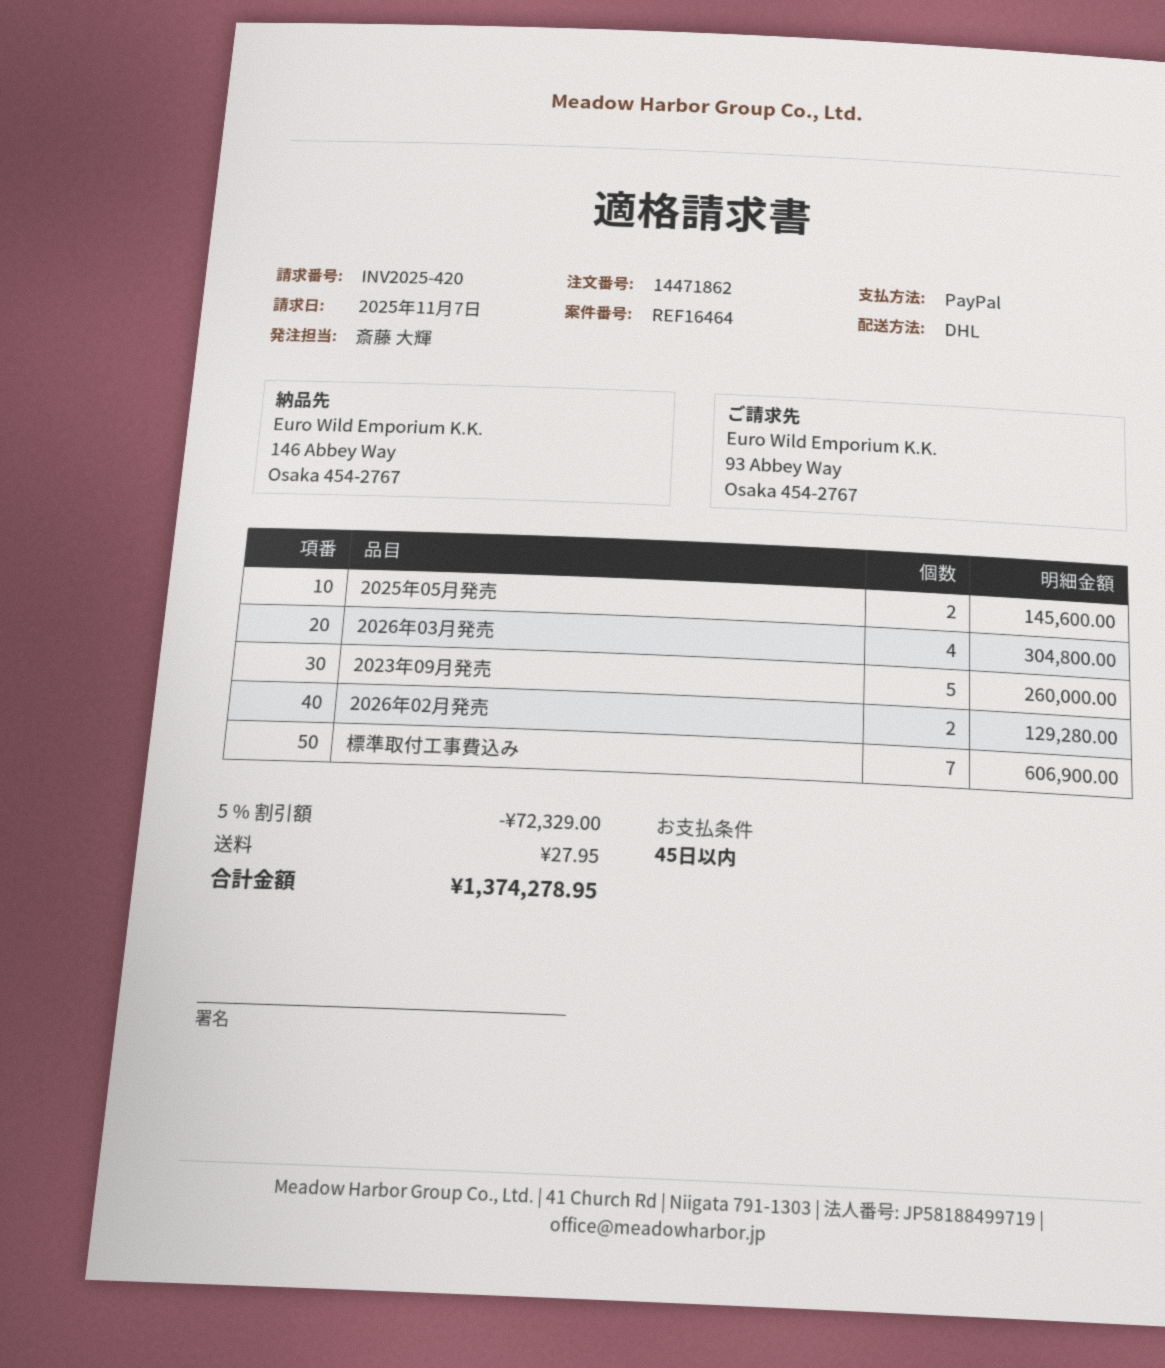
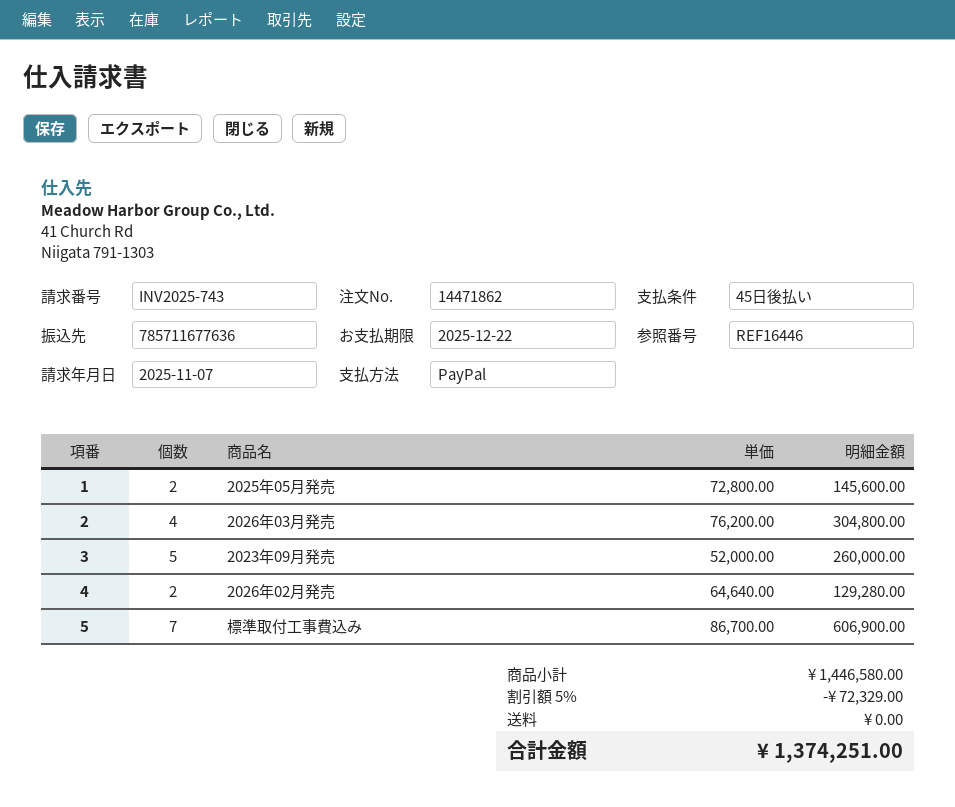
invoice number: INV2025-420 -> INV2025-743
reference: REF16464 -> REF16446
shipping: 27.95 -> 0.00
total: 1374278.95 -> 1374251.00

